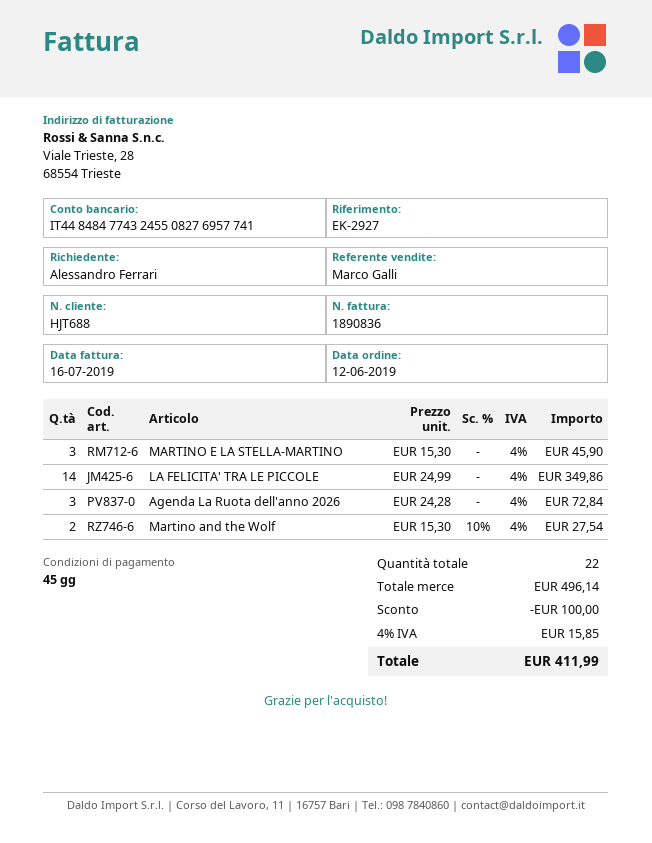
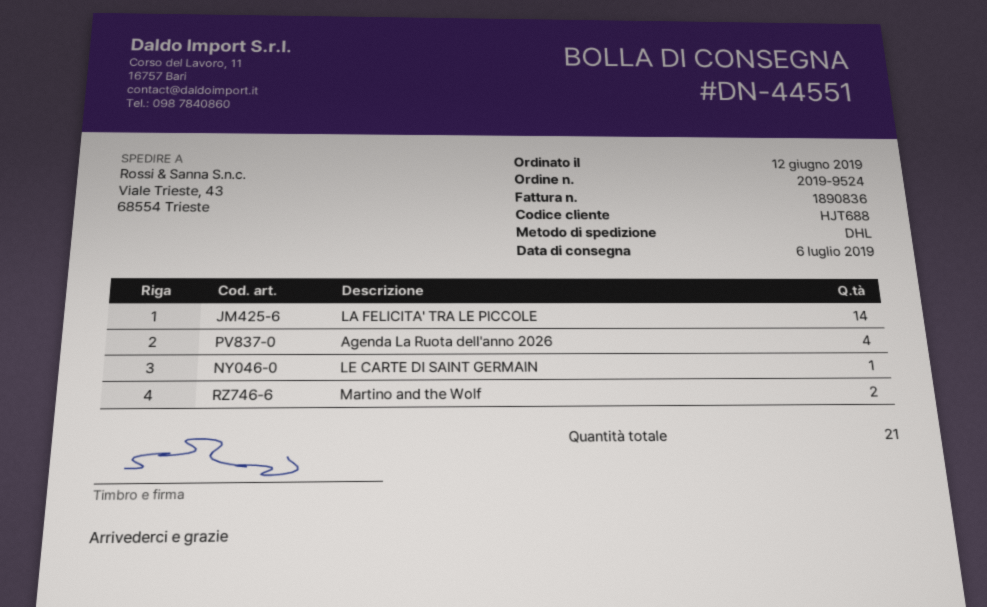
MARTINO E LA STELLA-MARTINO: 3 -> none
Agenda La Ruota dell'anno 2026: 3 -> 4
LE CARTE DI SAINT GERMAIN: none -> 1
total quantity: 22 -> 21

